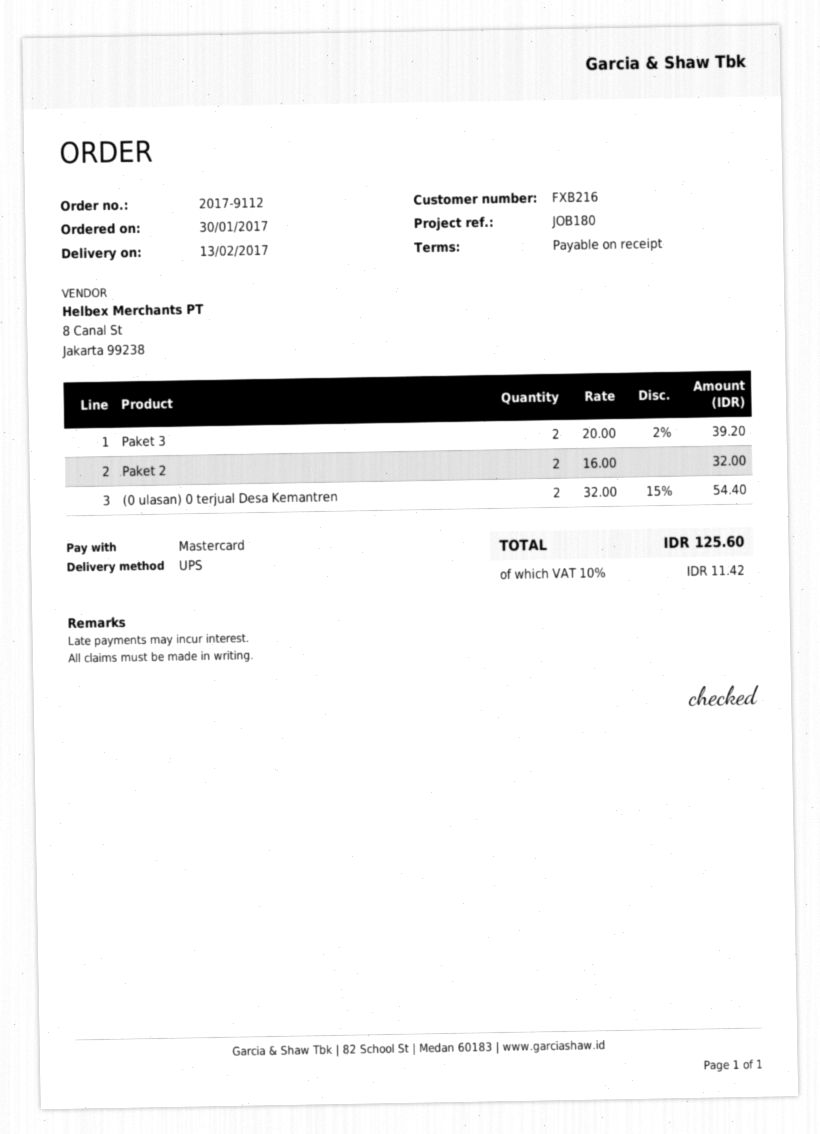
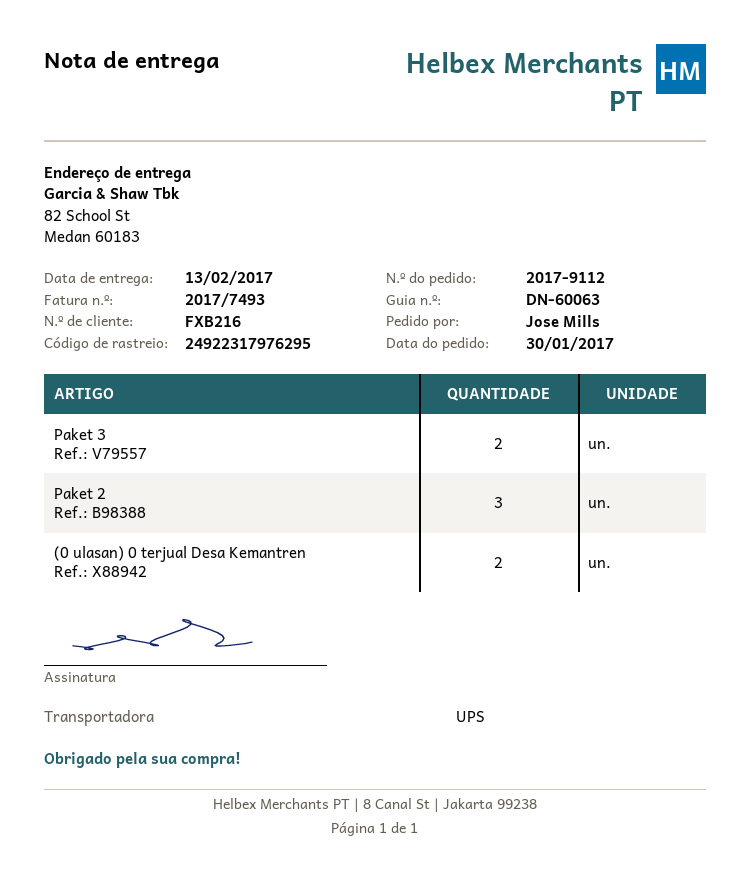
Paket 2: 2 -> 3

